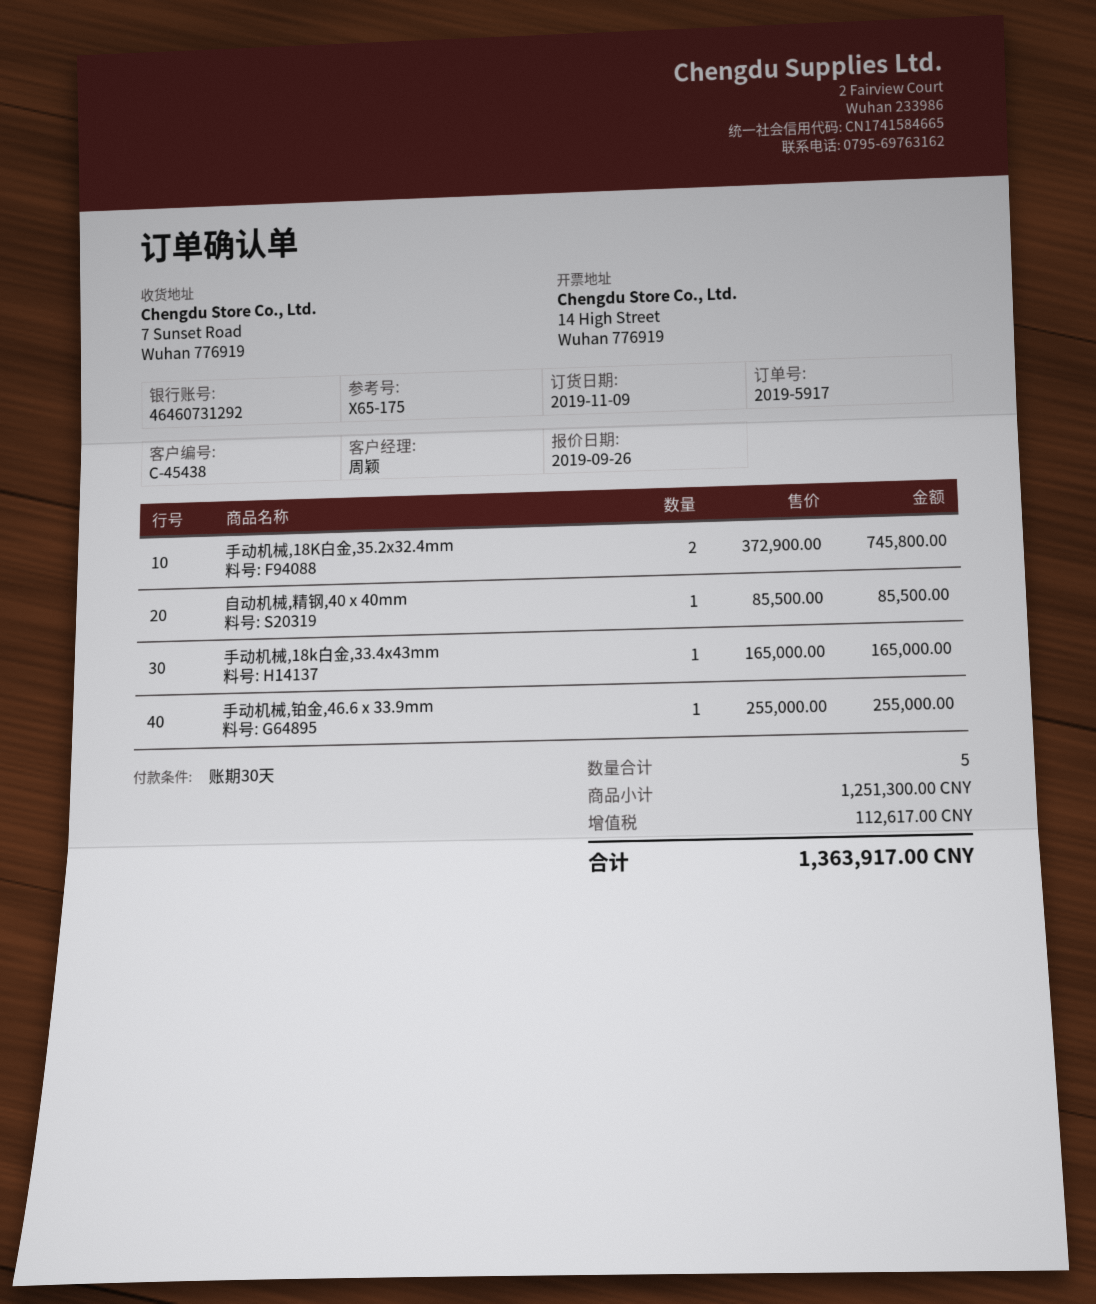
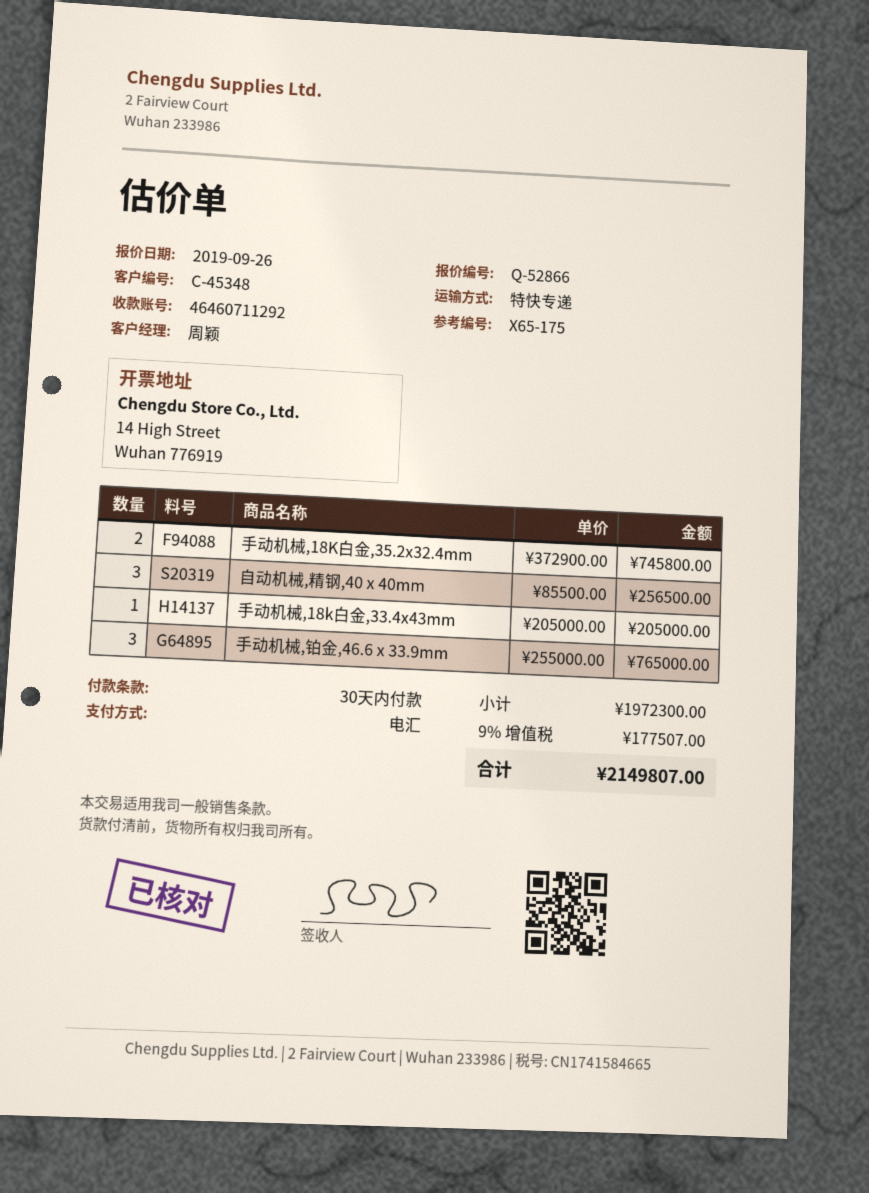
customer number: C-45438 -> C-45348
bank account: 46460731292 -> 46460711292
自动机械,精钢,40 x 40mm: 1 x 85500.00 = 85500.00 -> 3 x 85500.00 = 256500.00
手动机械,18k白金,33.4x43mm: 1 x 165000.00 = 165000.00 -> 1 x 205000.00 = 205000.00
手动机械,铂金,46.6 x 33.9mm: 1 x 255000.00 = 255000.00 -> 3 x 255000.00 = 765000.00
subtotal: 1251300.00 -> 1972300.00
tax: 112617.00 -> 177507.00
total: 1363917.00 -> 2149807.00

